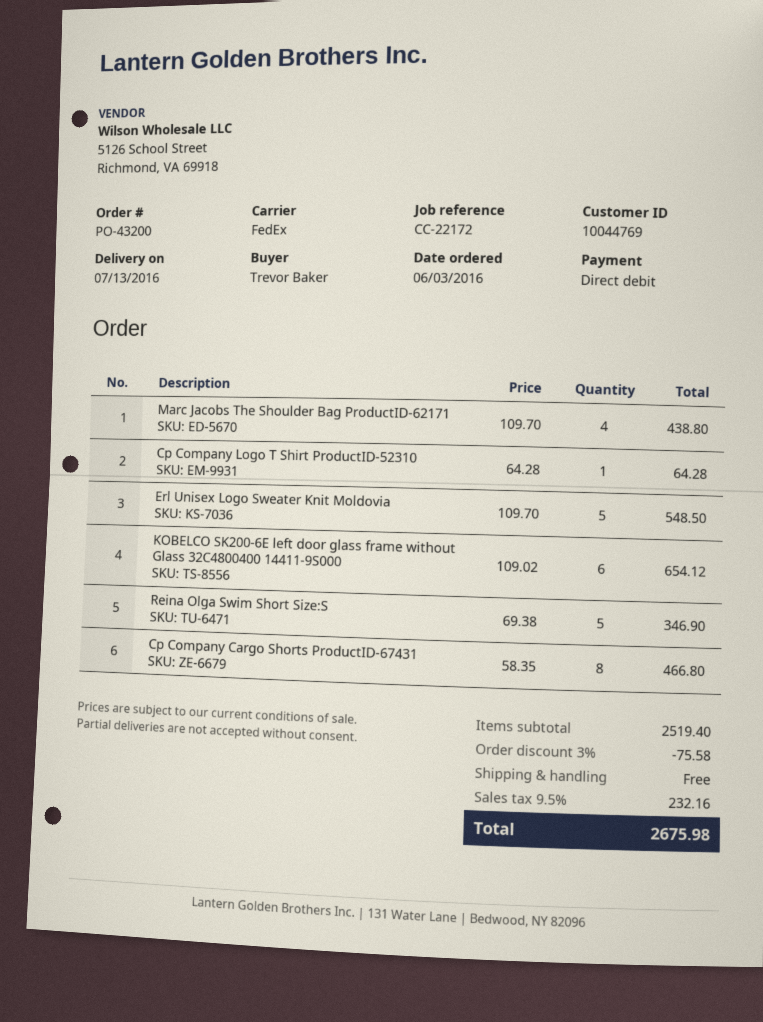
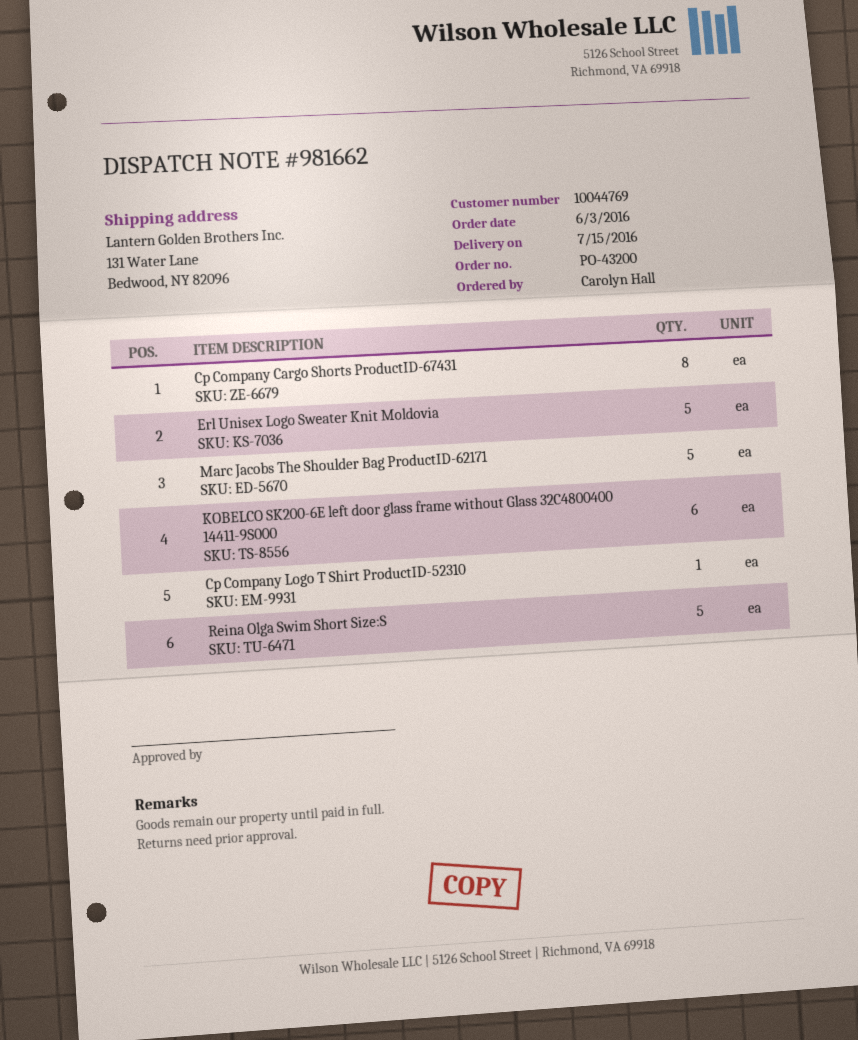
delivery date: 2016-07-13 -> 2016-07-15
ordered by: Trevor Baker -> Carolyn Hall
Marc Jacobs The Shoulder Bag ProductID-62171: 4 -> 5

